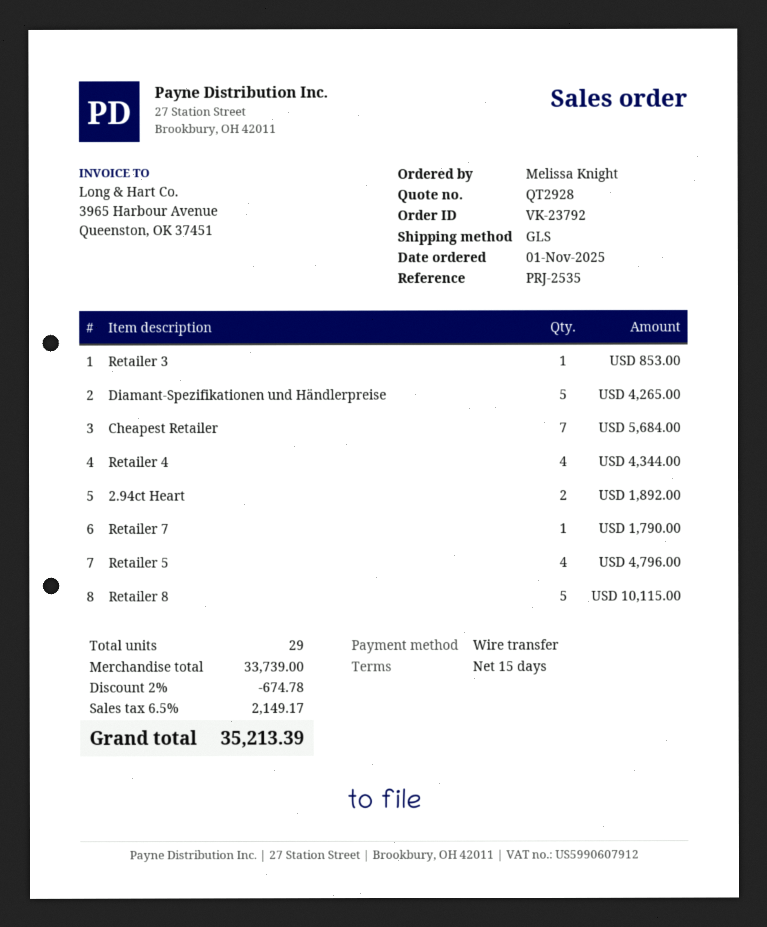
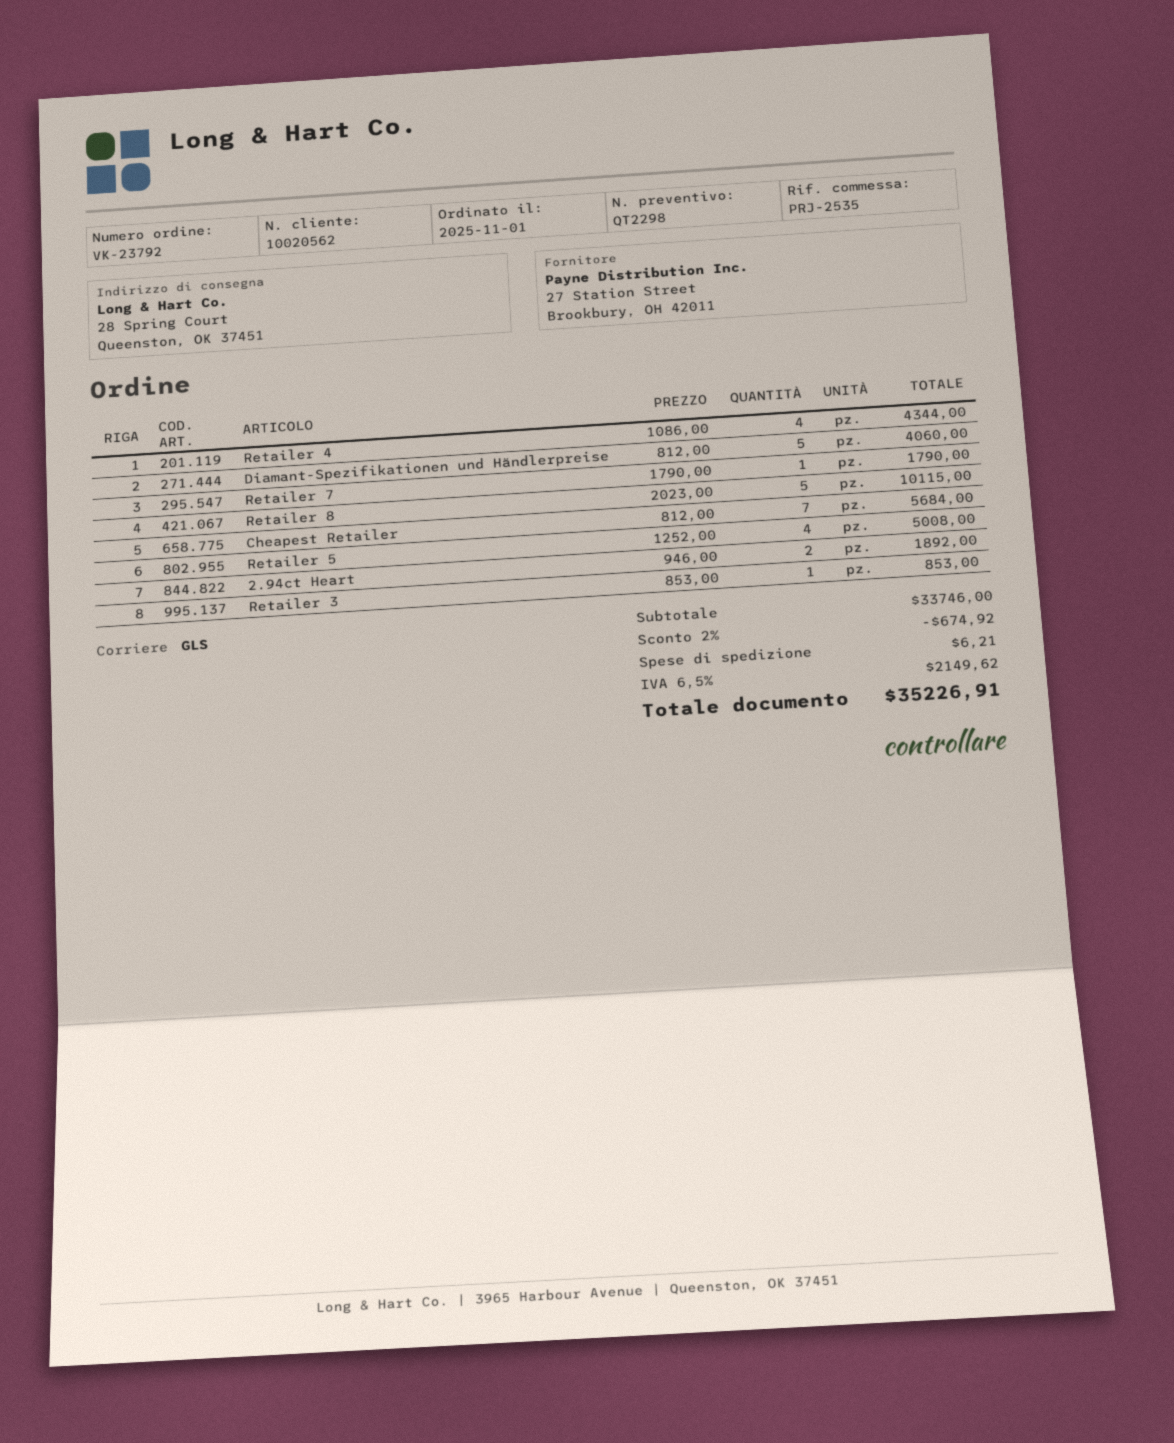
quote number: QT2928 -> QT2298
Diamant-Spezifikationen und Händlerpreise: 5 for 4265.00 -> 5 for 4060.00
Retailer 5: 4 for 4796.00 -> 4 for 5008.00
subtotal: 33739.00 -> 33746.00
discount: 2% = 674.78 -> 2% = 674.92
shipping: none -> 6.21
tax: 6.5% = 2149.17 -> 6.5% = 2149.62
total: 35213.39 -> 35226.91

